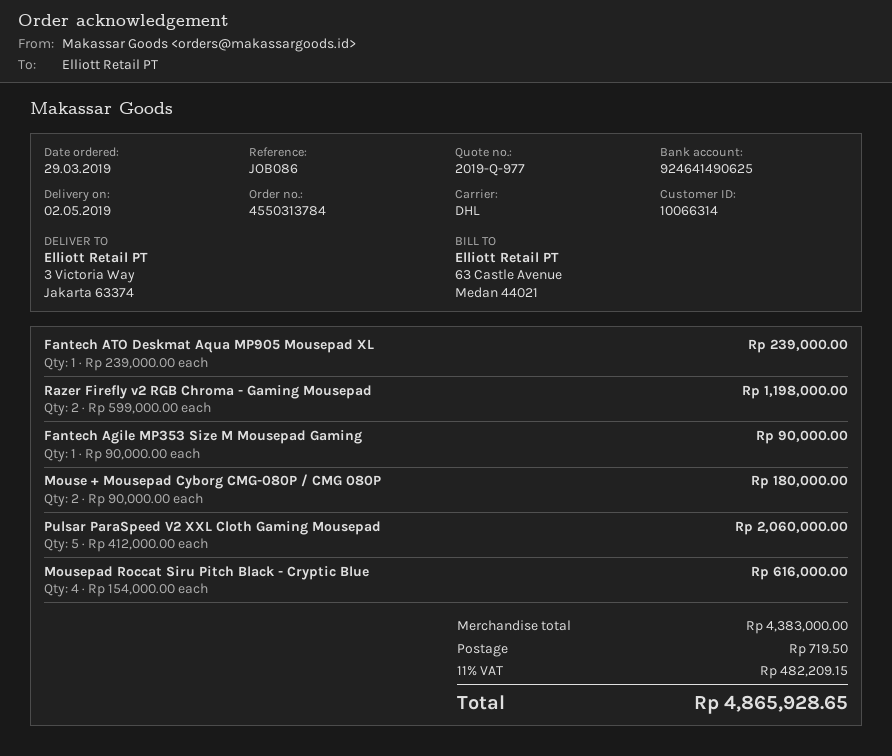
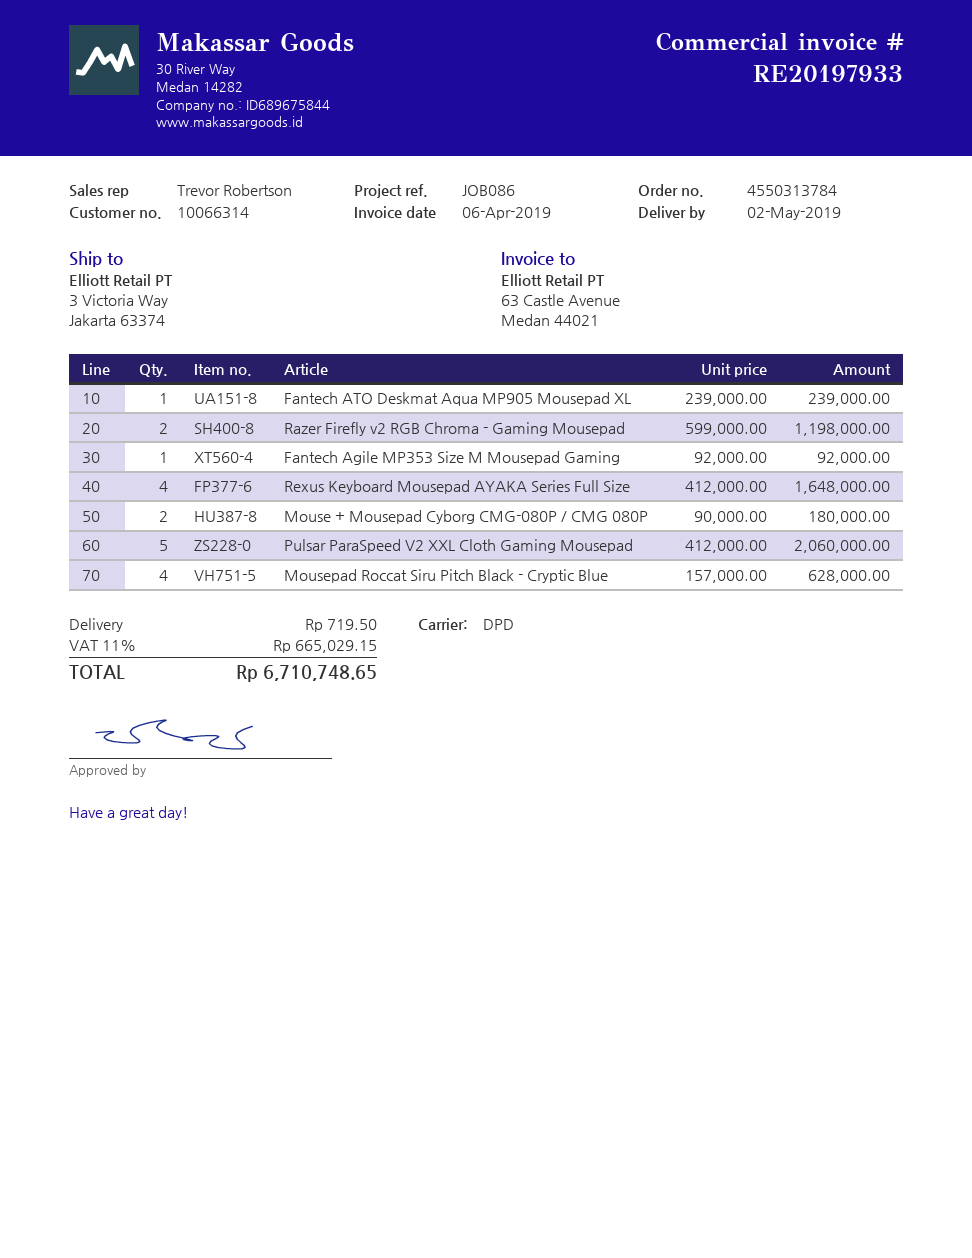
shipping method: DHL -> DPD
Fantech Agile MP353 Size M Mousepad Gaming: 1 x 90000.00 = 90000.00 -> 1 x 92000.00 = 92000.00
Mousepad Roccat Siru Pitch Black - Cryptic Blue: 4 x 154000.00 = 616000.00 -> 4 x 157000.00 = 628000.00
Rexus Keyboard Mousepad AYAKA Series Full Size: none -> 4 x 412000.00 = 1648000.00
tax: 11% = 482209.15 -> 11% = 665029.15
total: 4865928.65 -> 6710748.65

